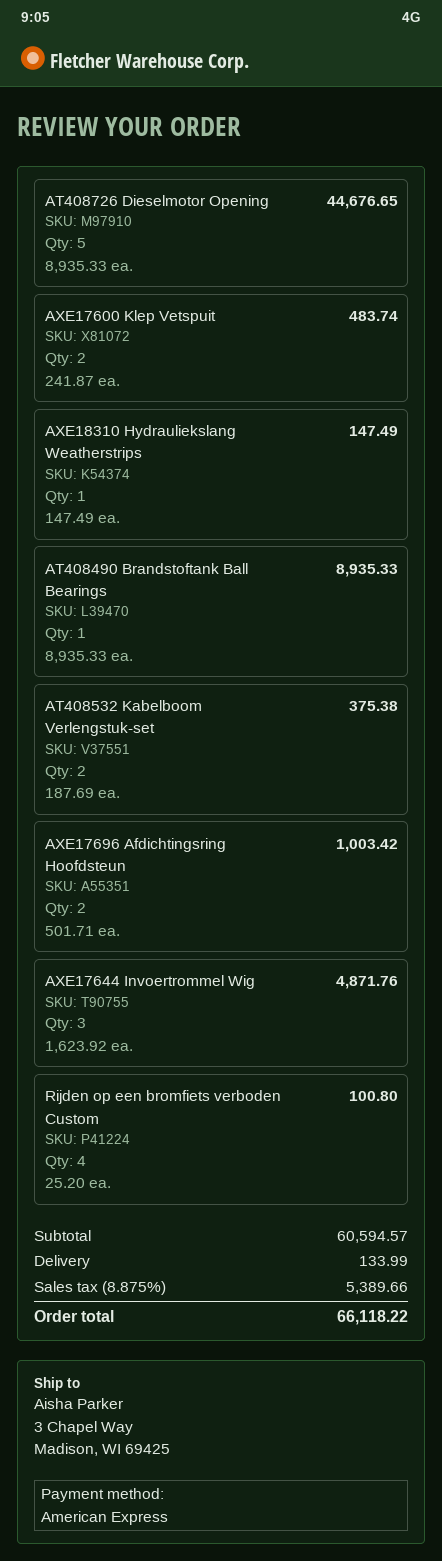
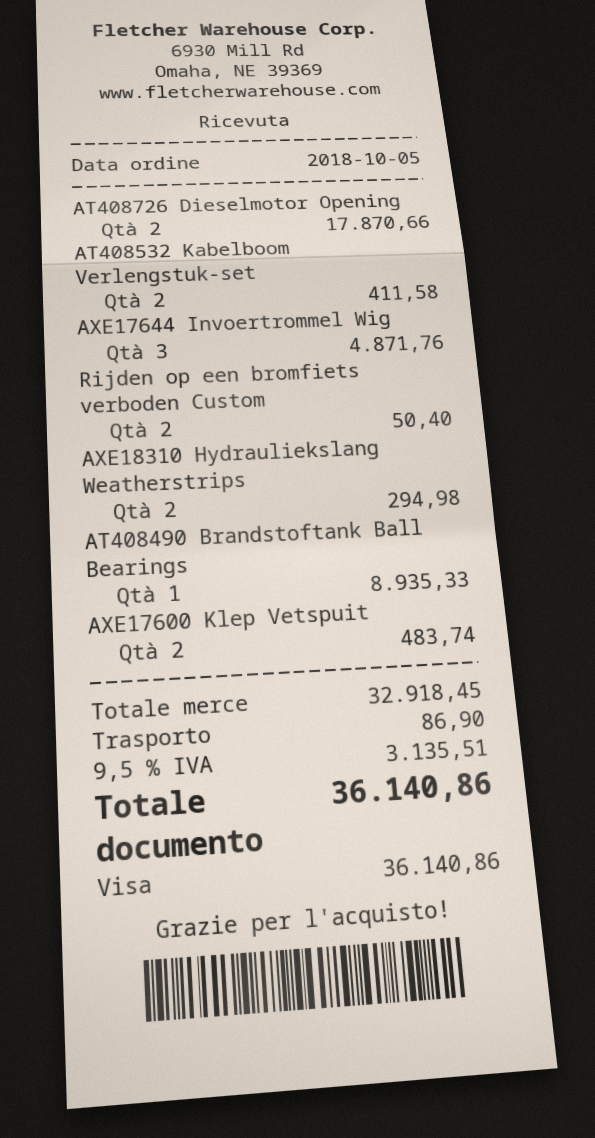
payment method: American Express -> Visa
AT408726 Dieselmotor Opening: 5 for 44676.65 -> 2 for 17870.66
AXE18310 Hydrauliekslang Weatherstrips: 1 for 147.49 -> 2 for 294.98
AT408532 Kabelboom Verlengstuk-set: 2 for 375.38 -> 2 for 411.58
AXE17696 Afdichtingsring Hoofdsteun: 2 for 1003.42 -> none
Rijden op een bromfiets verboden Custom: 4 for 100.80 -> 2 for 50.40
subtotal: 60594.57 -> 32918.45
shipping: 133.99 -> 86.90
tax: 8.875% = 5389.66 -> 9.5% = 3135.51
total: 66118.22 -> 36140.86

